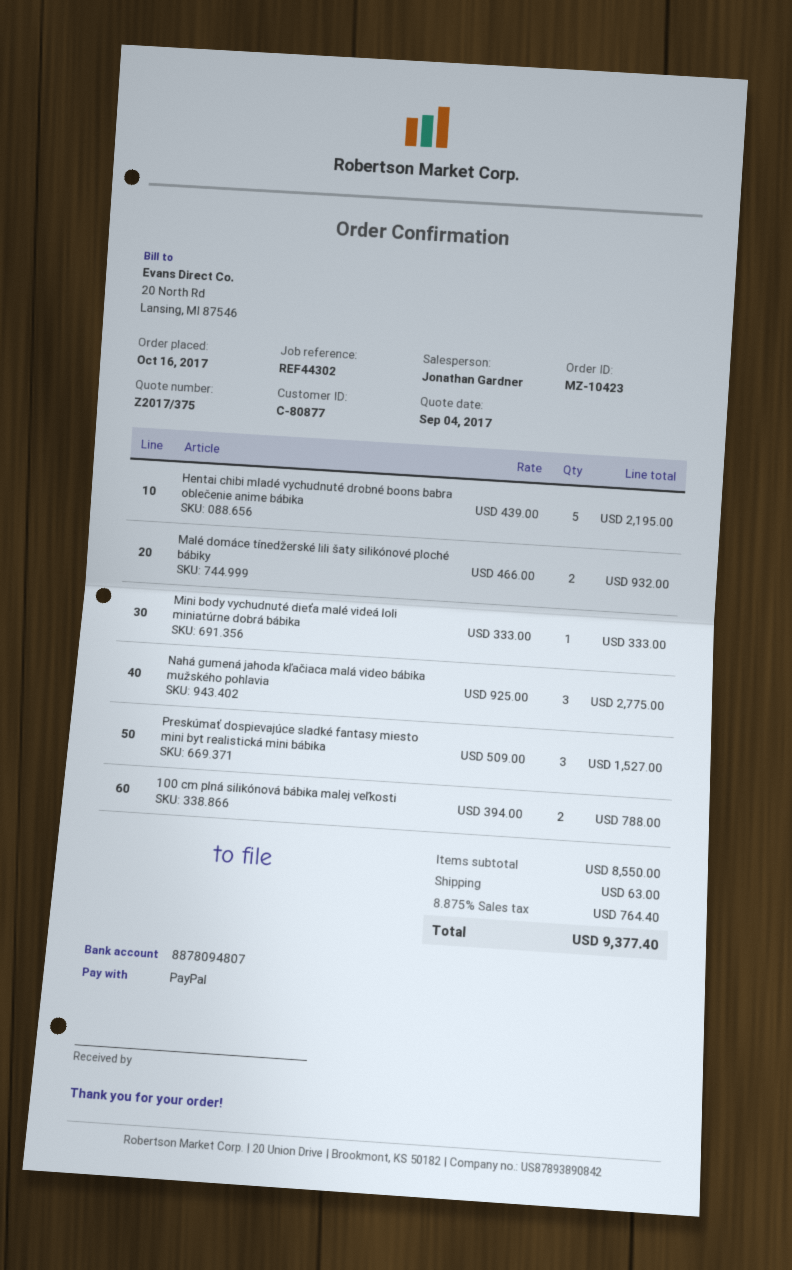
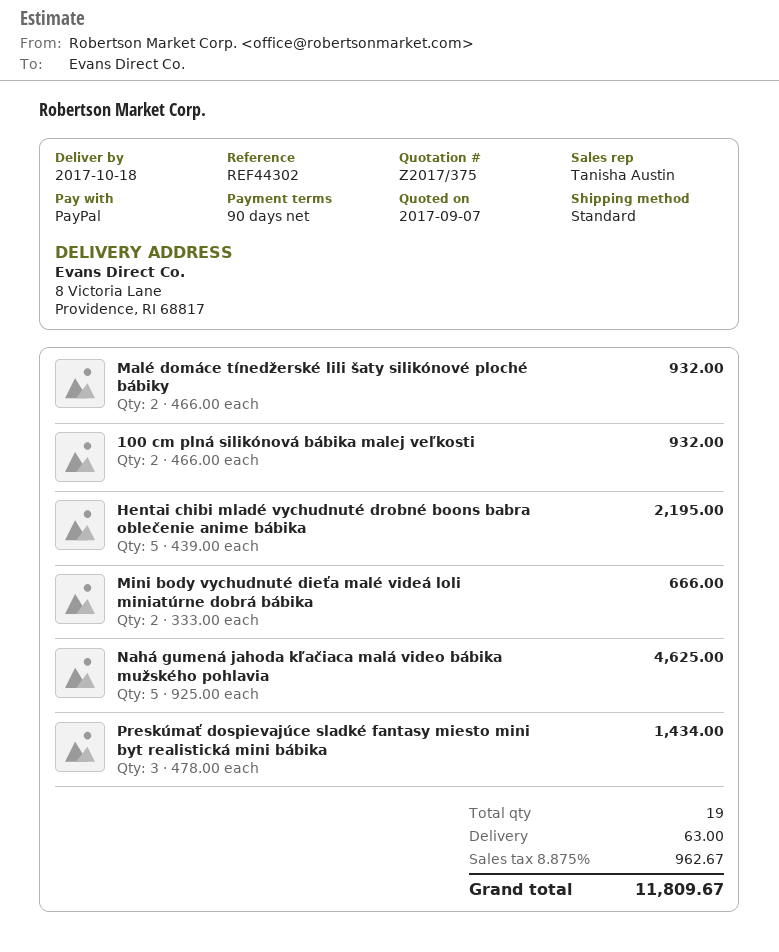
quote date: 2017-09-04 -> 2017-09-07
sales rep: Jonathan Gardner -> Tanisha Austin
Mini body vychudnuté dieťa malé videá loli miniatúrne dobrá bábika: 1 x 333.00 = 333.00 -> 2 x 333.00 = 666.00
Nahá gumená jahoda kľačiaca malá video bábika mužského pohlavia: 3 x 925.00 = 2775.00 -> 5 x 925.00 = 4625.00
Preskúmať dospievajúce sladké fantasy miesto mini byt realistická mini bábika: 3 x 509.00 = 1527.00 -> 3 x 478.00 = 1434.00
100 cm plná silikónová bábika malej veľkosti: 2 x 394.00 = 788.00 -> 2 x 466.00 = 932.00
tax: 8.875% = 764.40 -> 8.875% = 962.67
total: 9377.40 -> 11809.67

